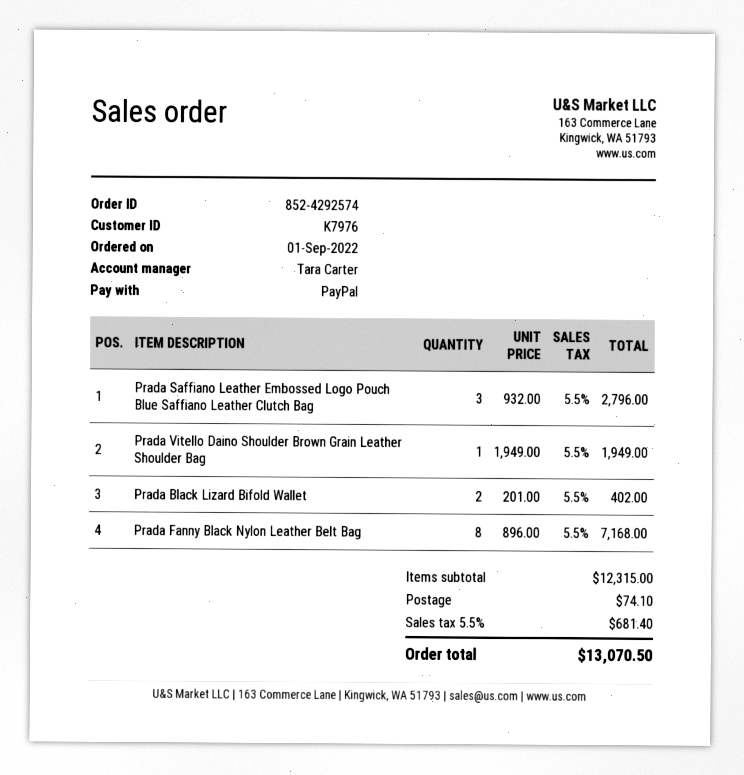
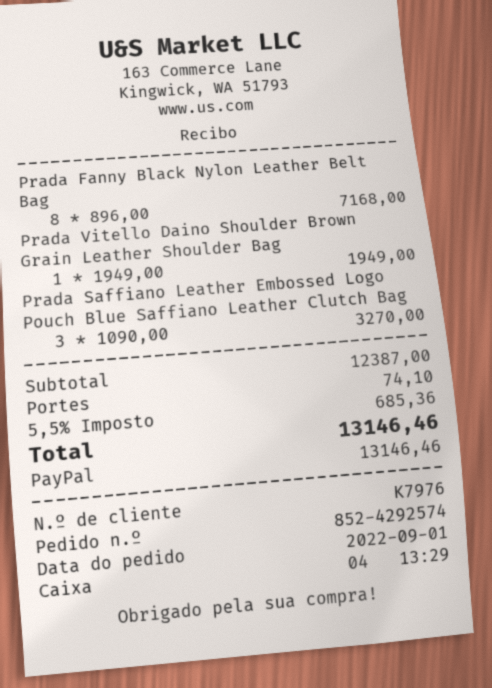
Prada Saffiano Leather Embossed Logo Pouch Blue Saffiano Leather Clutch Bag: 3 x 932.00 = 2796.00 -> 3 x 1090.00 = 3270.00
Prada Black Lizard Bifold Wallet: 2 x 201.00 = 402.00 -> none
subtotal: 12315.00 -> 12387.00
tax: 5.5% = 681.40 -> 5.5% = 685.36
total: 13070.50 -> 13146.46

